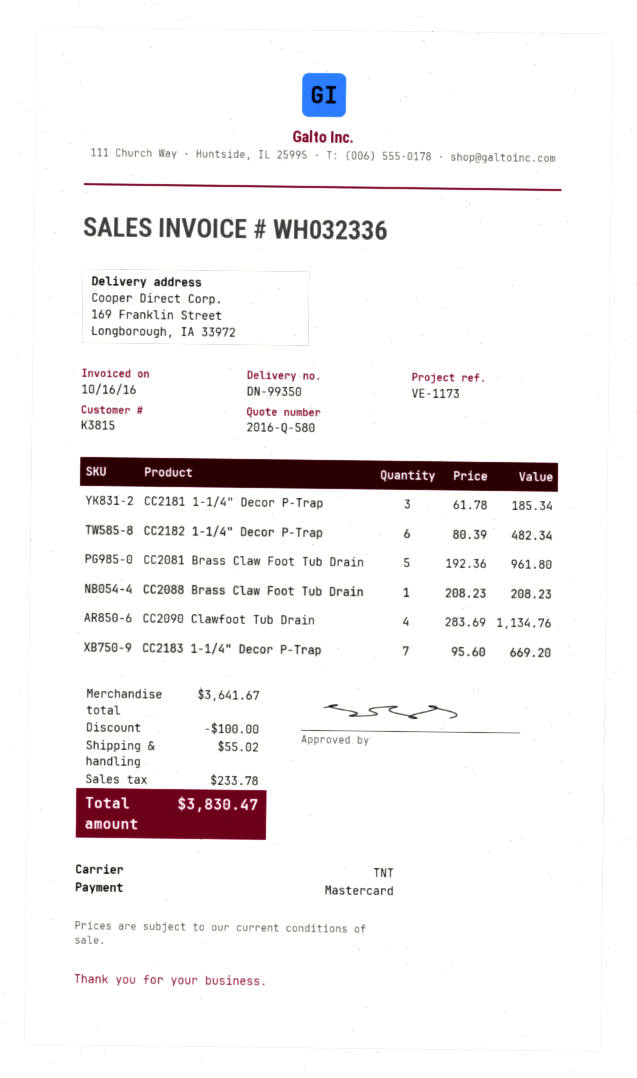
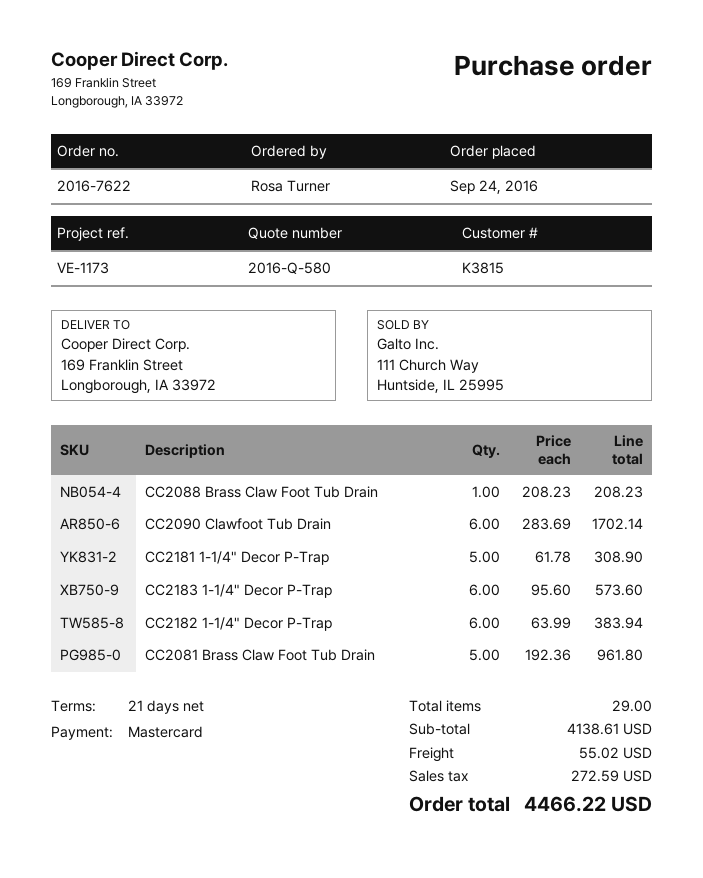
CC2181 1-1/4" Decor P-Trap: 3 x 61.78 = 185.34 -> 5 x 61.78 = 308.90
CC2182 1-1/4" Decor P-Trap: 6 x 80.39 = 482.34 -> 6 x 63.99 = 383.94
CC2090 Clawfoot Tub Drain: 4 x 283.69 = 1134.76 -> 6 x 283.69 = 1702.14
CC2183 1-1/4" Decor P-Trap: 7 x 95.60 = 669.20 -> 6 x 95.60 = 573.60
subtotal: 3641.67 -> 4138.61
discount: 100.00 -> none
tax: 233.78 -> 272.59
total: 3830.47 -> 4466.22

